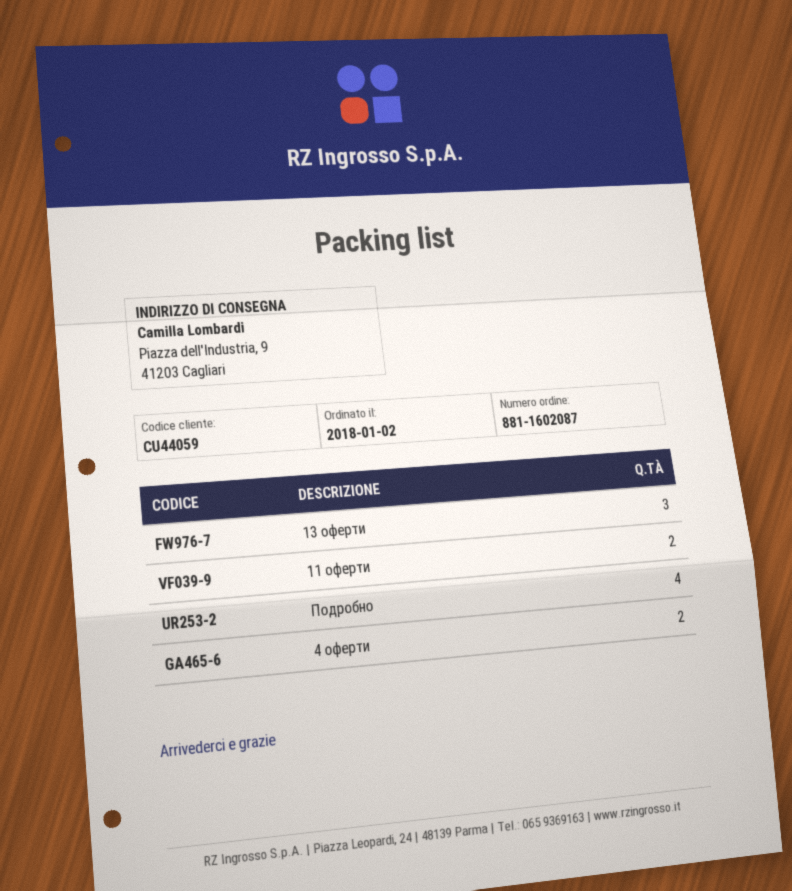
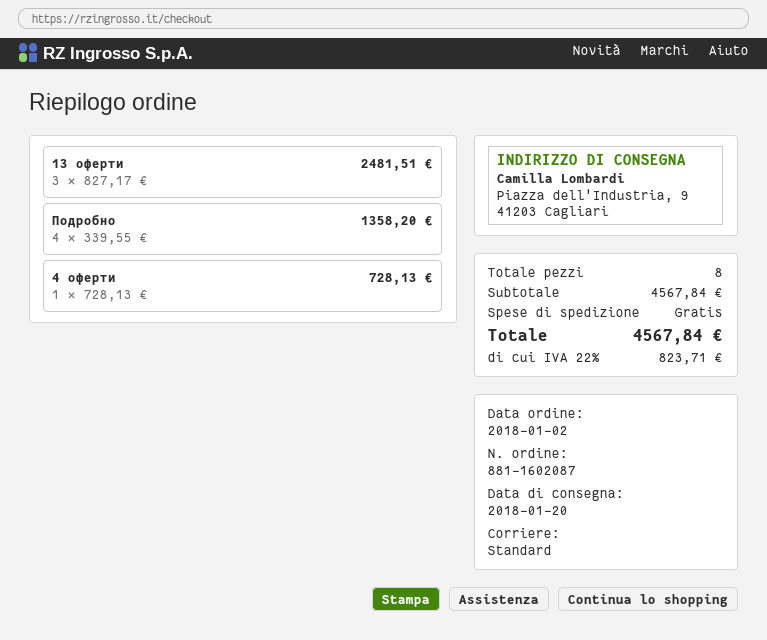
11 оферти: 2 -> none
4 оферти: 2 -> 1

